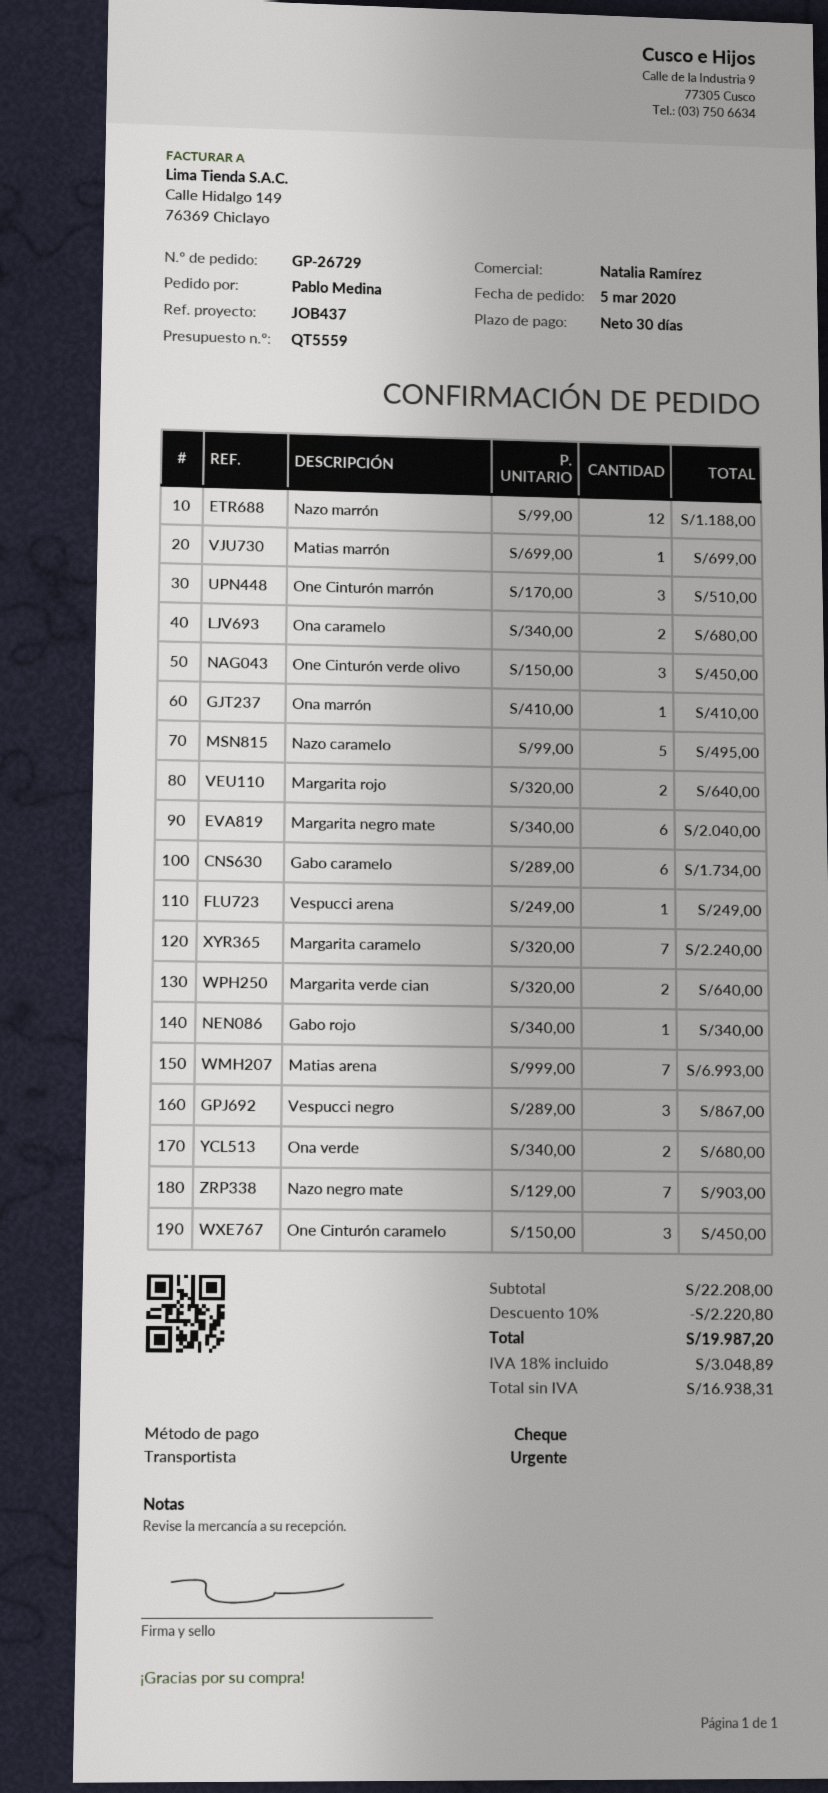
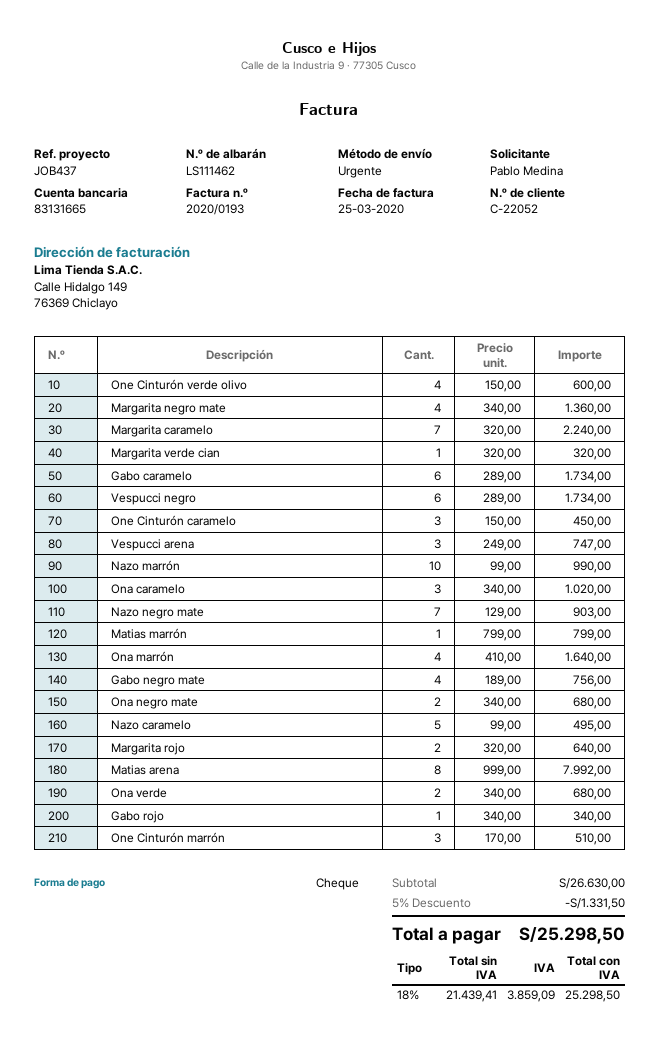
Nazo marrón: 12 x 99.00 = 1188.00 -> 10 x 99.00 = 990.00
Matias marrón: 1 x 699.00 = 699.00 -> 1 x 799.00 = 799.00
Ona caramelo: 2 x 340.00 = 680.00 -> 3 x 340.00 = 1020.00
One Cinturón verde olivo: 3 x 150.00 = 450.00 -> 4 x 150.00 = 600.00
Ona marrón: 1 x 410.00 = 410.00 -> 4 x 410.00 = 1640.00
Margarita negro mate: 6 x 340.00 = 2040.00 -> 4 x 340.00 = 1360.00
Vespucci arena: 1 x 249.00 = 249.00 -> 3 x 249.00 = 747.00
Margarita verde cian: 2 x 320.00 = 640.00 -> 1 x 320.00 = 320.00
Matias arena: 7 x 999.00 = 6993.00 -> 8 x 999.00 = 7992.00
Vespucci negro: 3 x 289.00 = 867.00 -> 6 x 289.00 = 1734.00
Gabo negro mate: none -> 4 x 189.00 = 756.00
Ona negro mate: none -> 2 x 340.00 = 680.00
subtotal: 22208.00 -> 26630.00
discount: 10% = 2220.80 -> 5% = 1331.50
net: 16938.31 -> 21439.41
tax: 18% = 3048.89 -> 18% = 3859.09
total: 19987.20 -> 25298.50

